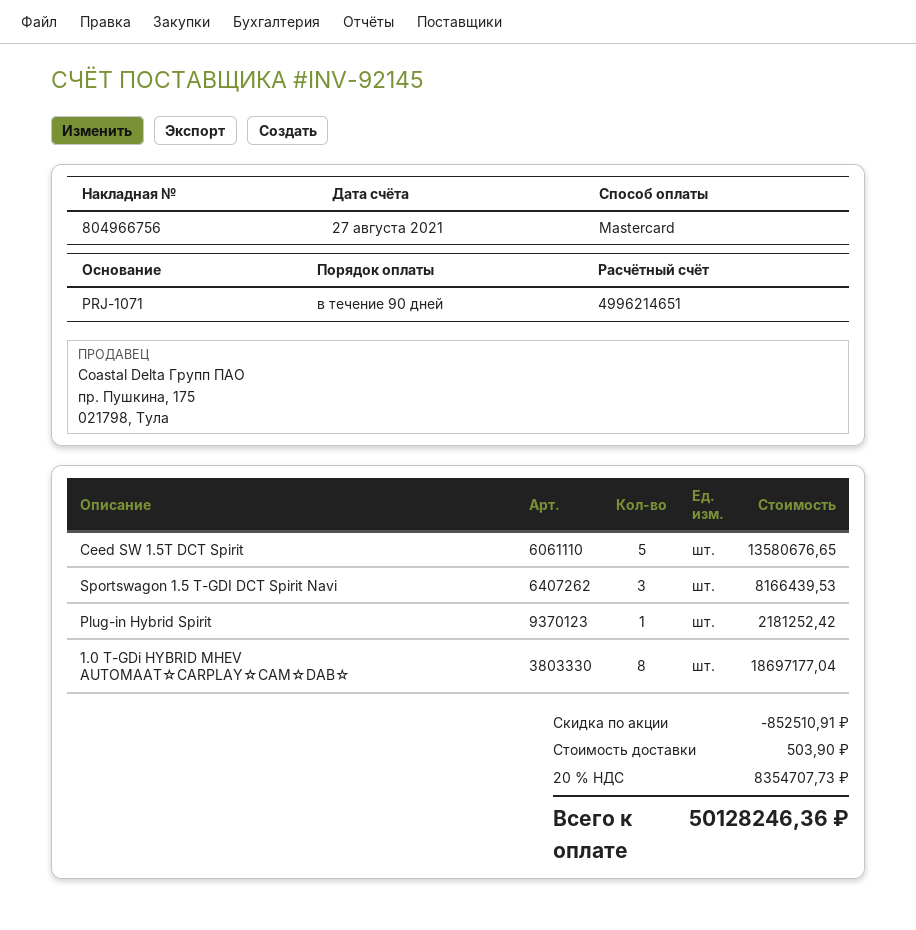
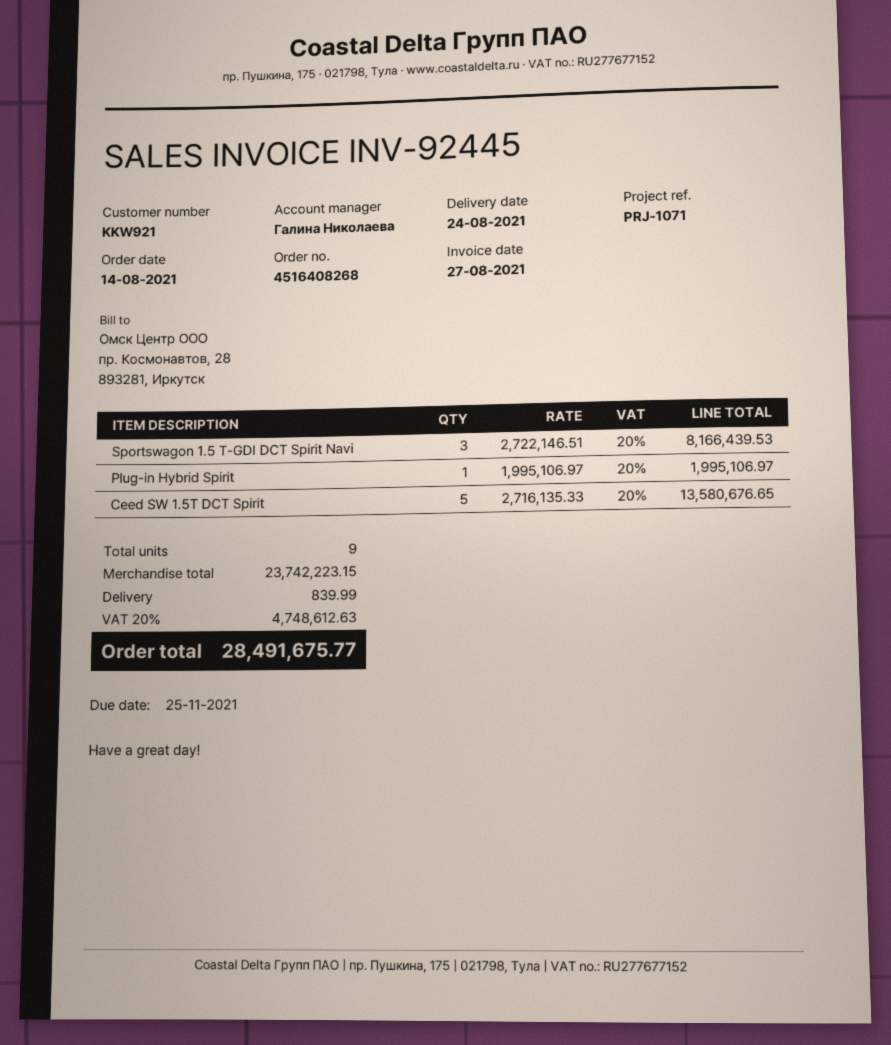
invoice number: INV-92145 -> INV-92445
Plug-in Hybrid Spirit: 1 for 2181252.42 -> 1 for 1995106.97
1.0 T-GDi HYBRID MHEV AUTOMAAT☆CARPLAY☆CAM☆DAB☆: 8 for 18697177.04 -> none
discount: 852510.91 -> none
shipping: 503.90 -> 839.99
tax: 20% = 8354707.73 -> 20% = 4748612.63
total: 50128246.36 -> 28491675.77

